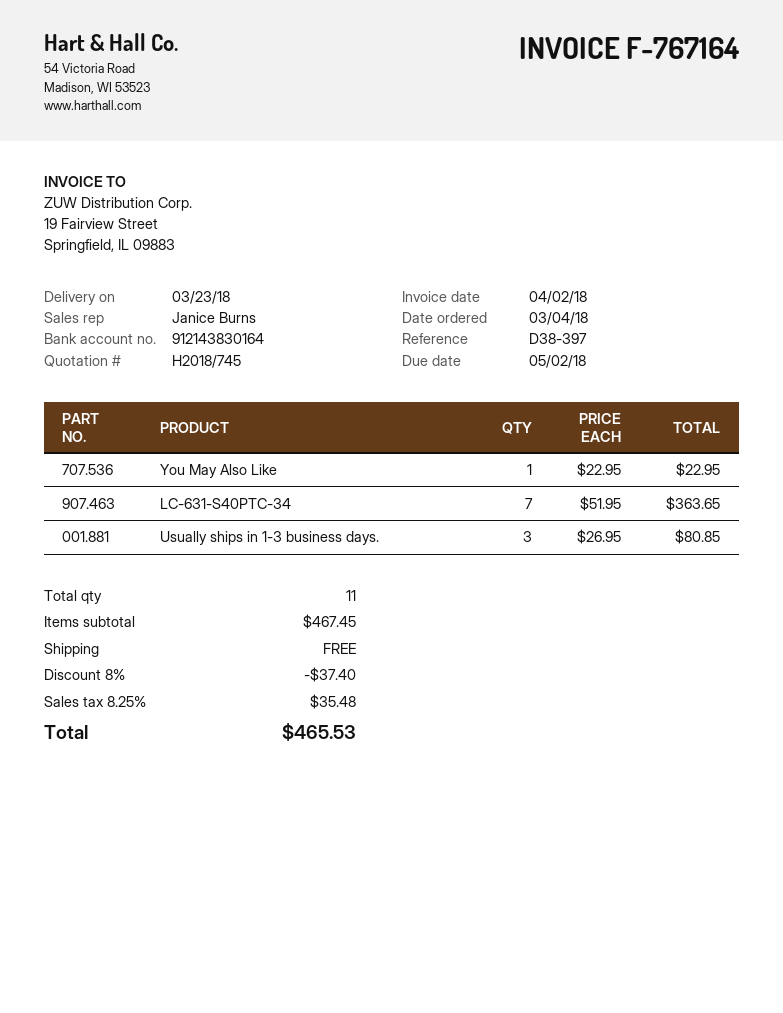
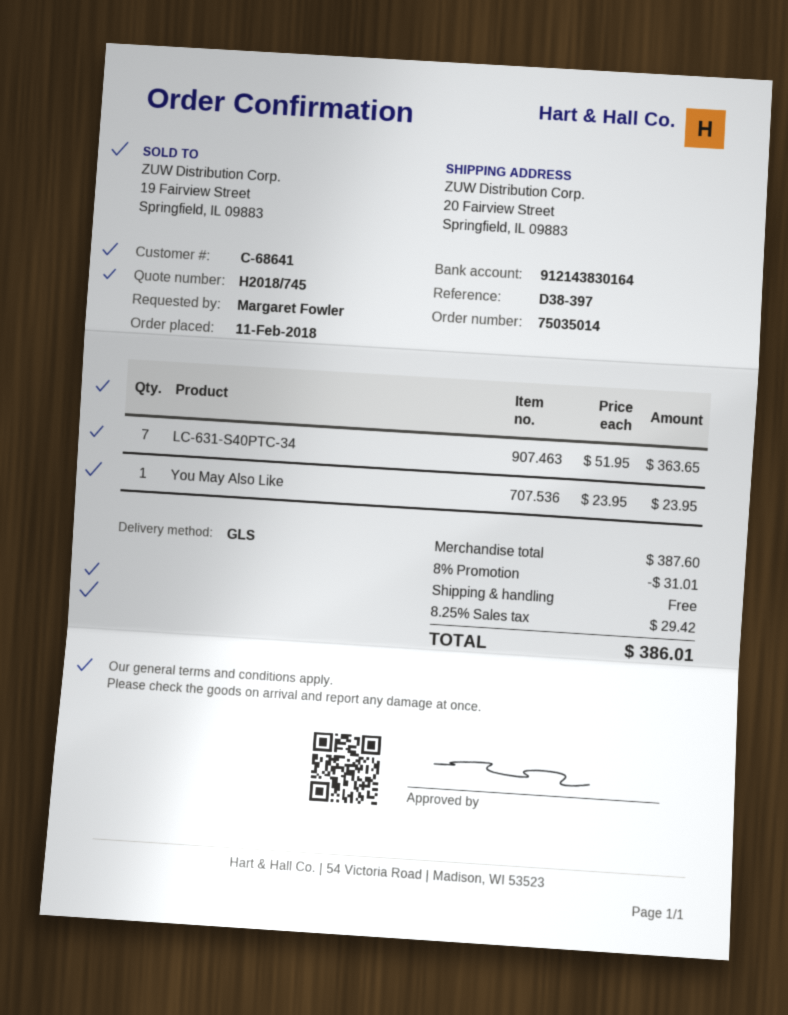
order date: 2018-03-04 -> 2018-02-11
You May Also Like: 1 x 22.95 = 22.95 -> 1 x 23.95 = 23.95
Usually ships in 1-3 business days.: 3 x 26.95 = 80.85 -> none
subtotal: 467.45 -> 387.60
discount: 8% = 37.40 -> 8% = 31.01
tax: 8.25% = 35.48 -> 8.25% = 29.42
total: 465.53 -> 386.01

